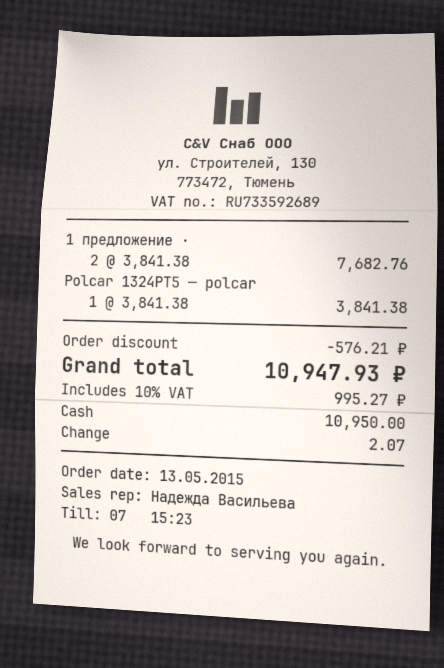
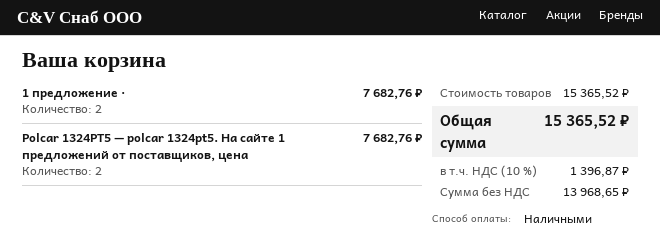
Polcar 1324PT5 — polcar: 1 for 3841.38 -> 2 for 7682.76
discount: 576.21 -> none
tax: 10% = 995.27 -> 10% = 1396.87
total: 10947.93 -> 15365.52

